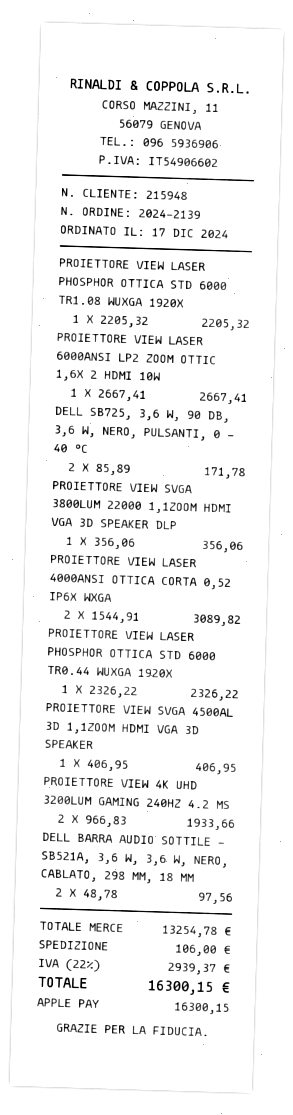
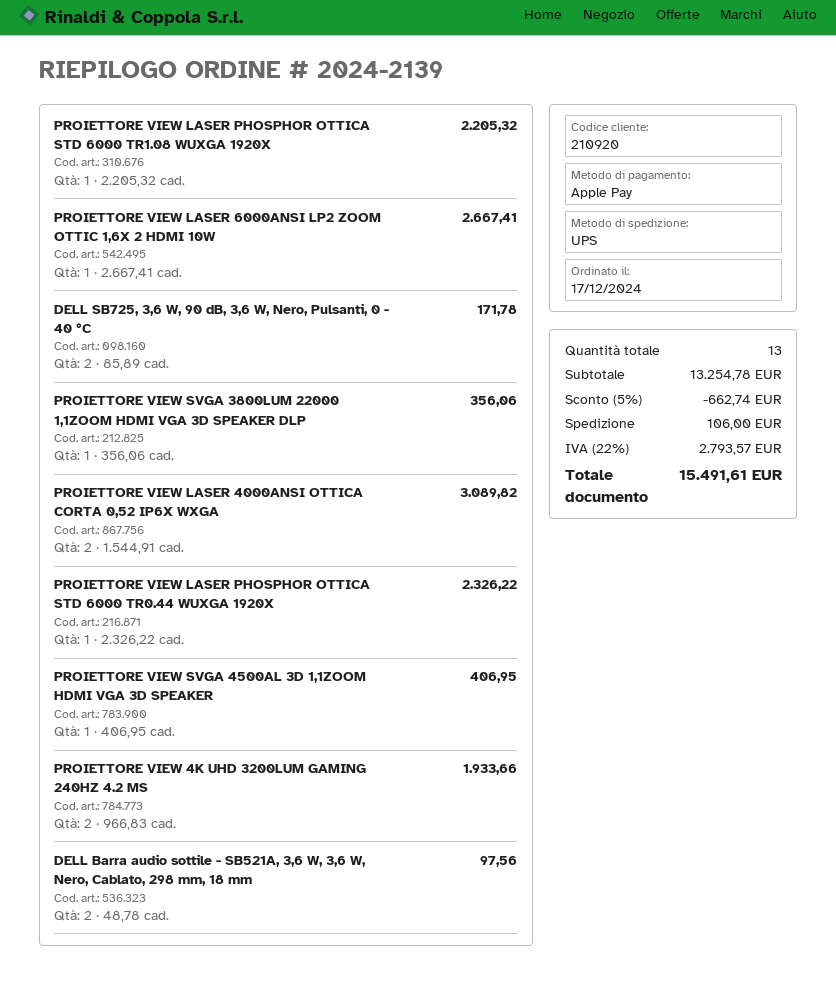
customer number: 215948 -> 210920
discount: none -> 5% = 662.74
tax: 22% = 2939.37 -> 22% = 2793.57
total: 16300.15 -> 15491.61

